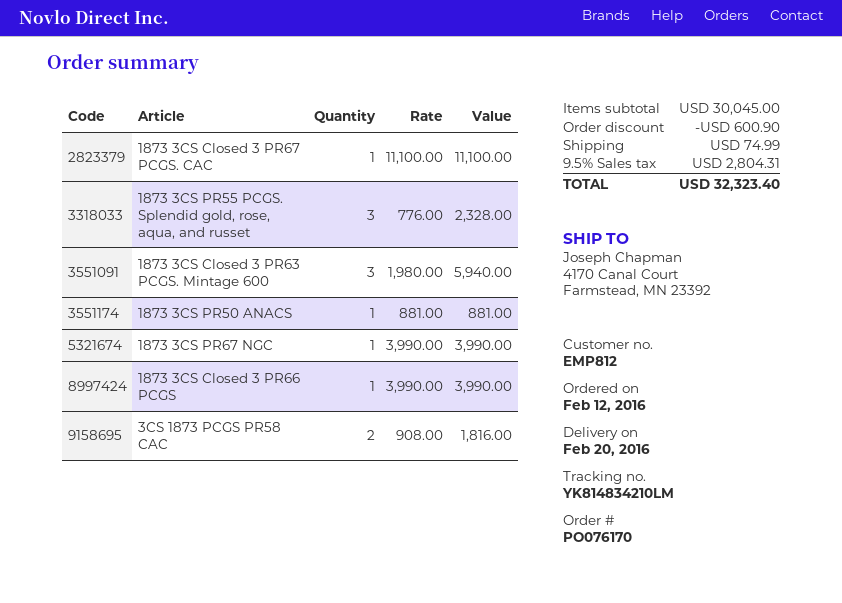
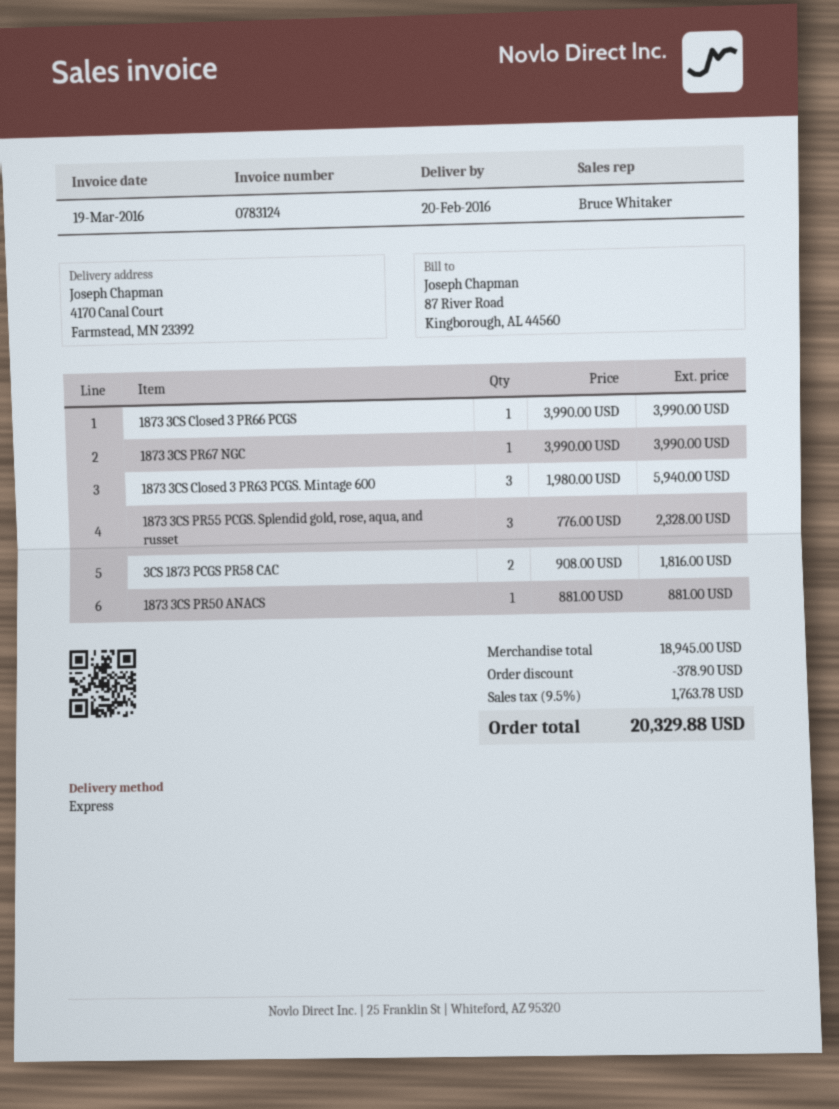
1873 3CS Closed 3 PR67 PCGS. CAC: 1 x 11100.00 = 11100.00 -> none
subtotal: 30045.00 -> 18945.00
discount: 600.90 -> 378.90
shipping: 74.99 -> none
tax: 9.5% = 2804.31 -> 9.5% = 1763.78
total: 32323.40 -> 20329.88

